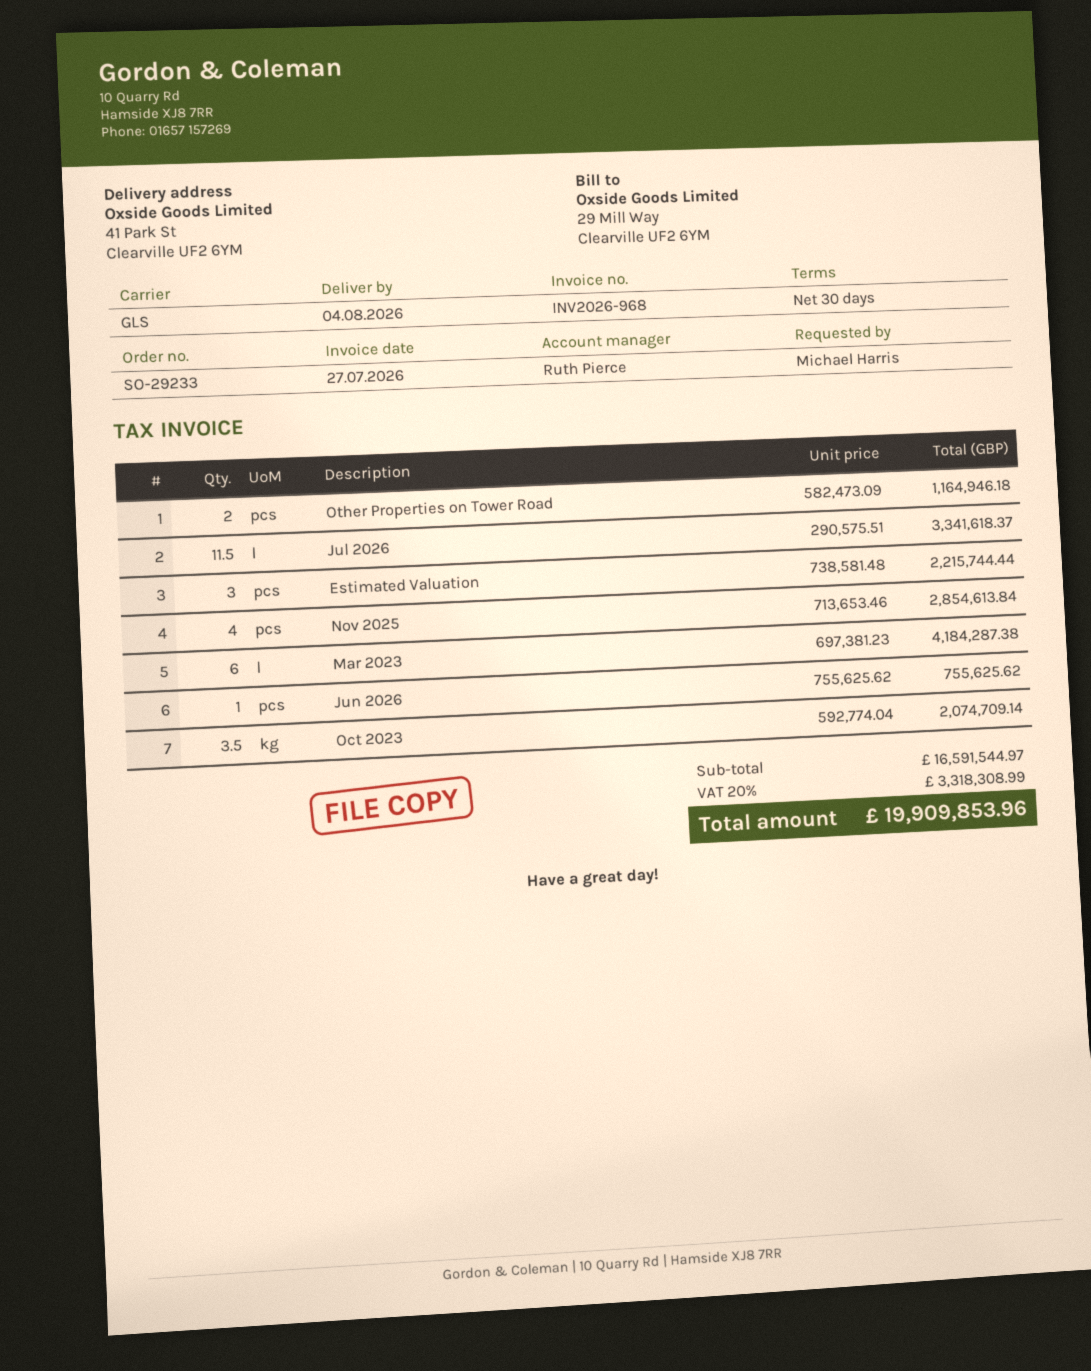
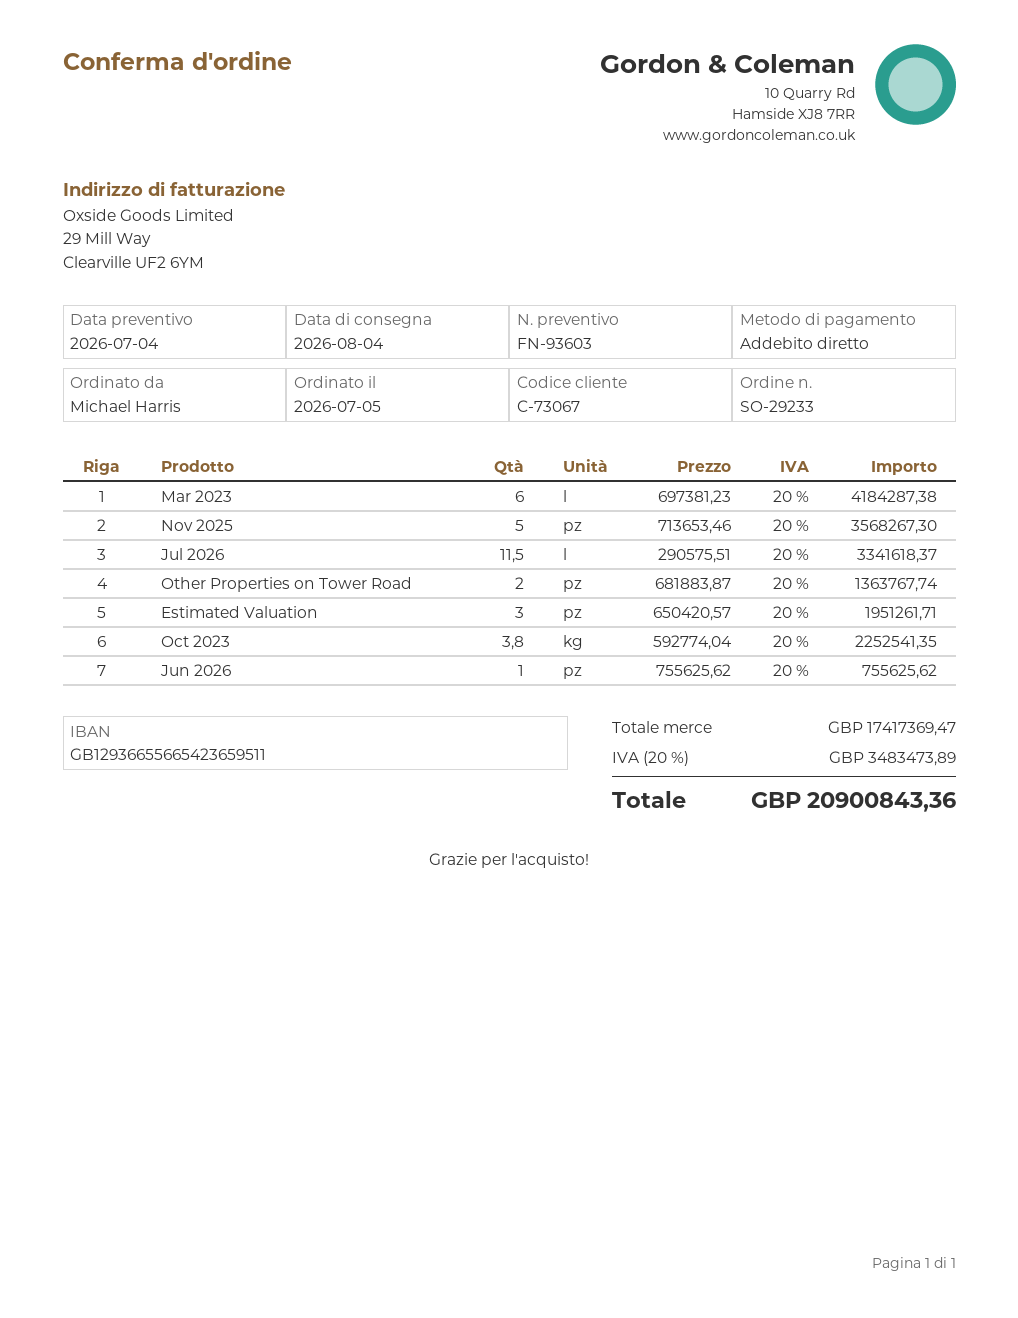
Other Properties on Tower Road: 2 x 582473.09 = 1164946.18 -> 2 x 681883.87 = 1363767.74
Estimated Valuation: 3 x 738581.48 = 2215744.44 -> 3 x 650420.57 = 1951261.71
Nov 2025: 4 x 713653.46 = 2854613.84 -> 5 x 713653.46 = 3568267.30
Oct 2023: 3.5 x 592774.04 = 2074709.14 -> 3.8 x 592774.04 = 2252541.35
subtotal: 16591544.97 -> 17417369.47
tax: 20% = 3318308.99 -> 20% = 3483473.89
total: 19909853.96 -> 20900843.36

